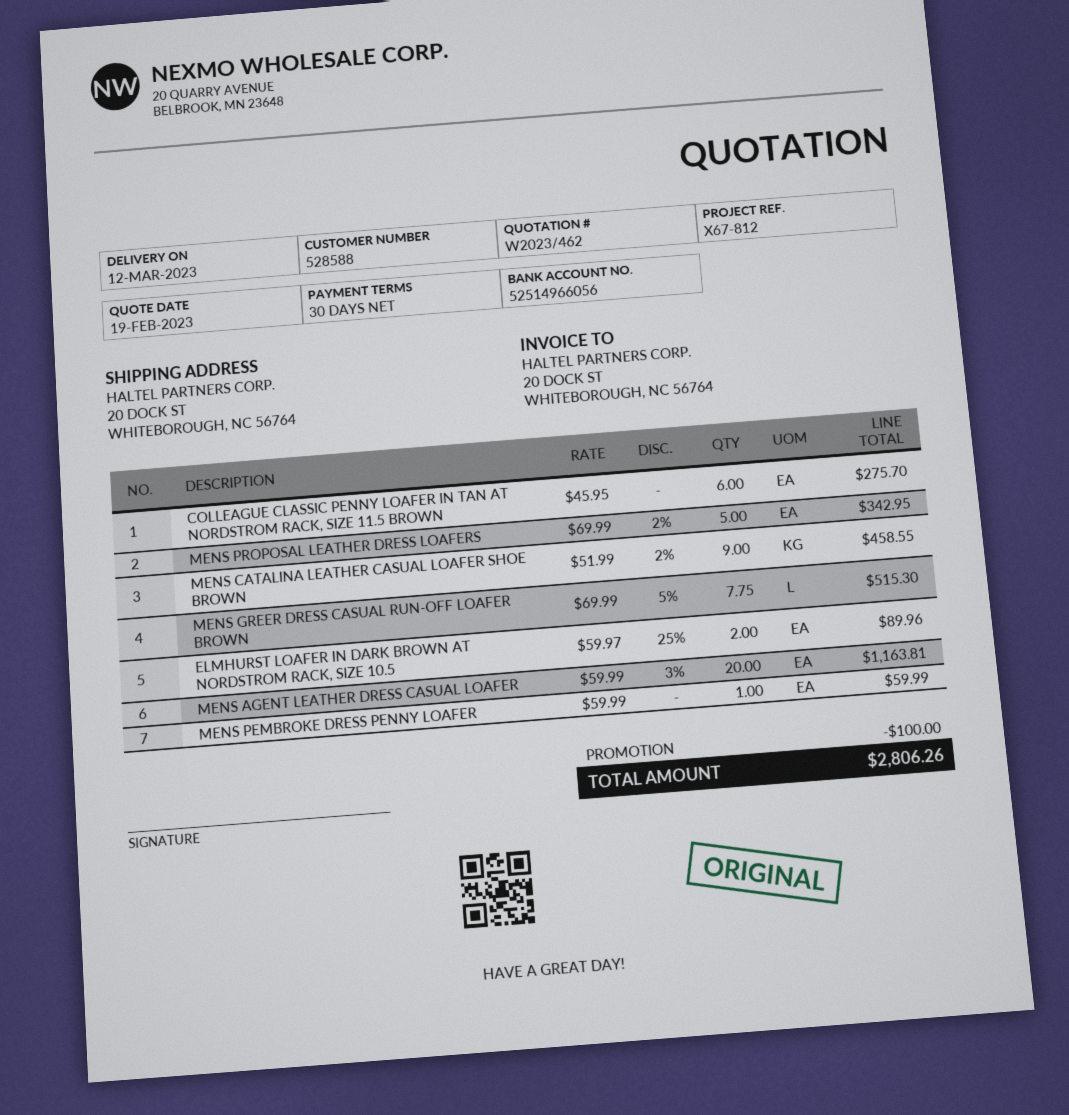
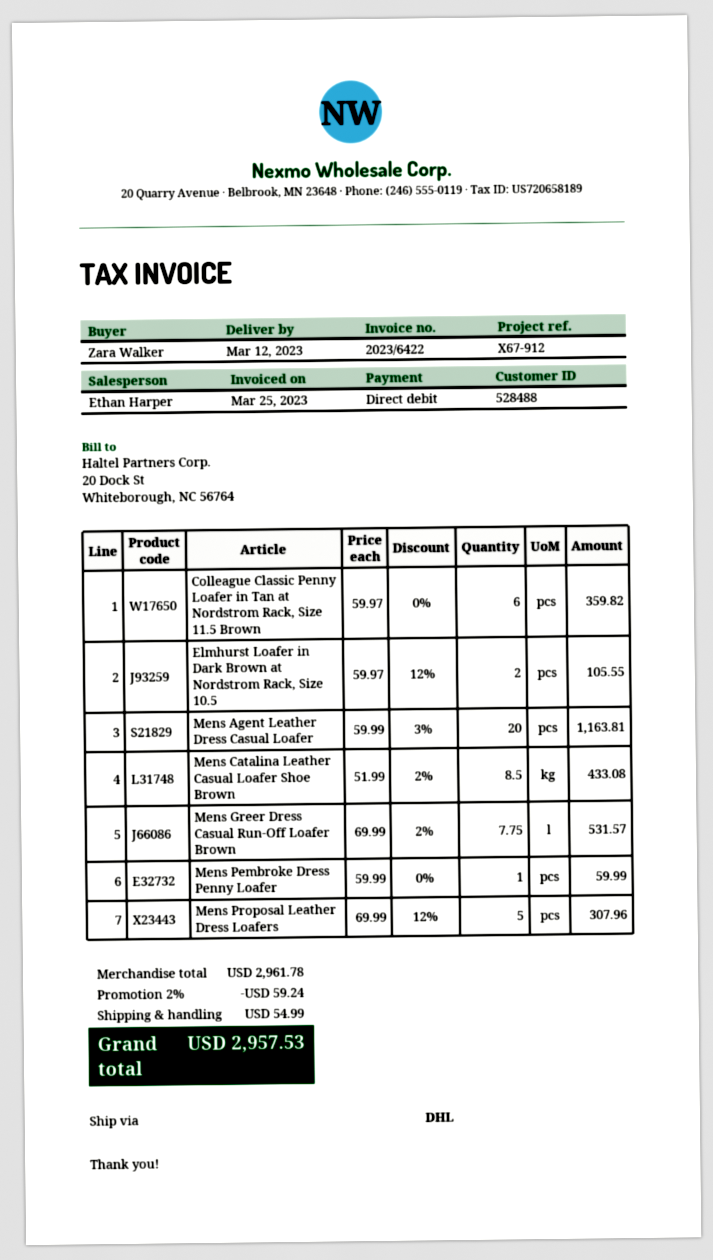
customer number: 528588 -> 528488
reference: X67-812 -> X67-912
COLLEAGUE CLASSIC PENNY LOAFER IN TAN AT NORDSTROM RACK, SIZE 11.5 BROWN: 6 x 45.95 = 275.70 -> 6 x 59.97 = 359.82
MENS PROPOSAL LEATHER DRESS LOAFERS: 5 x 69.99 - 2% = 342.95 -> 5 x 69.99 - 12% = 307.96
MENS CATALINA LEATHER CASUAL LOAFER SHOE BROWN: 9 x 51.99 - 2% = 458.55 -> 8.5 x 51.99 - 2% = 433.08
MENS GREER DRESS CASUAL RUN-OFF LOAFER BROWN: 7.75 x 69.99 - 5% = 515.30 -> 7.75 x 69.99 - 2% = 531.57
ELMHURST LOAFER IN DARK BROWN AT NORDSTROM RACK, SIZE 10.5: 2 x 59.97 - 25% = 89.96 -> 2 x 59.97 - 12% = 105.55
discount: 100.00 -> 59.24
shipping: none -> 54.99
total: 2806.26 -> 2957.53

